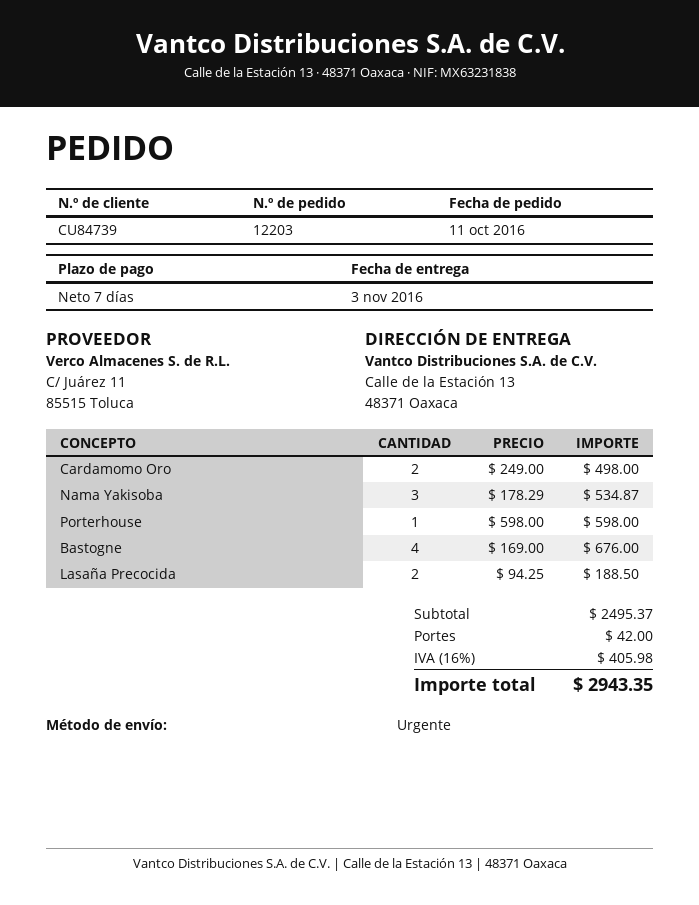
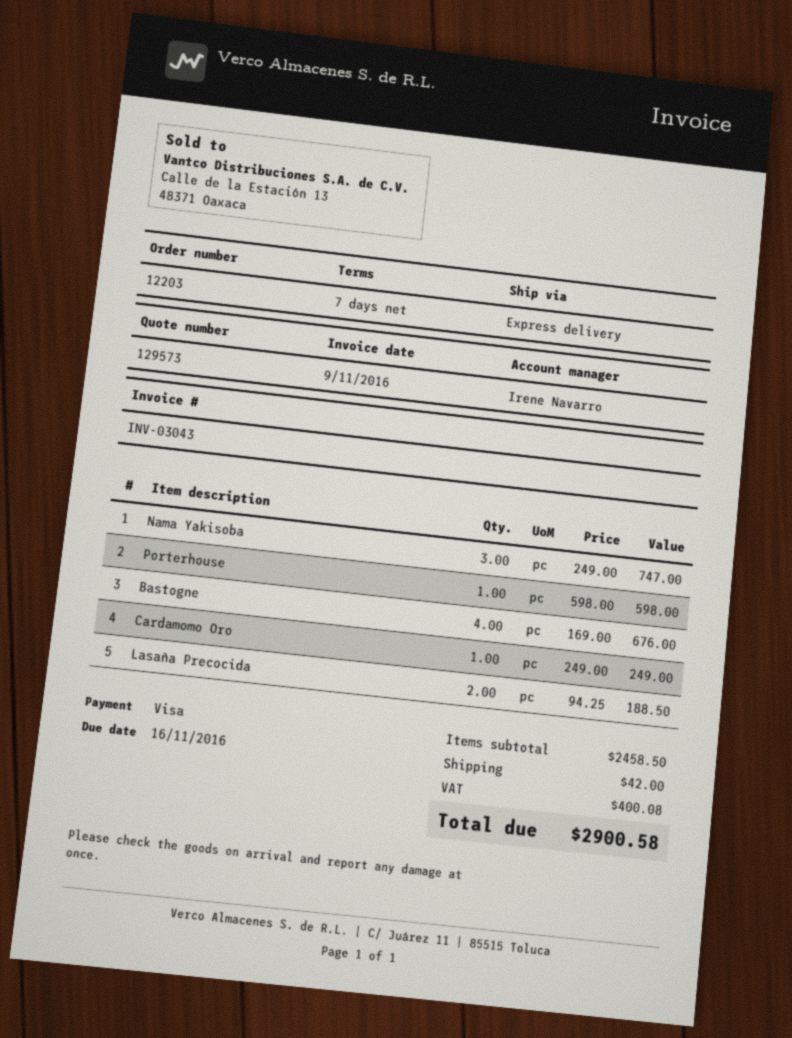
Cardamomo Oro: 2 x 249.00 = 498.00 -> 1 x 249.00 = 249.00
Nama Yakisoba: 3 x 178.29 = 534.87 -> 3 x 249.00 = 747.00
subtotal: 2495.37 -> 2458.50
tax: 405.98 -> 400.08
total: 2943.35 -> 2900.58

